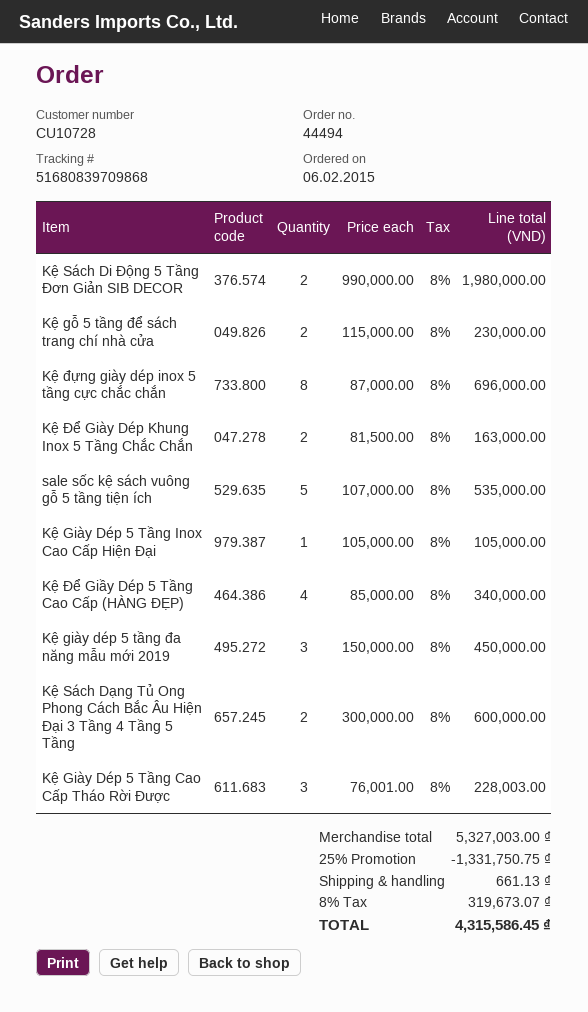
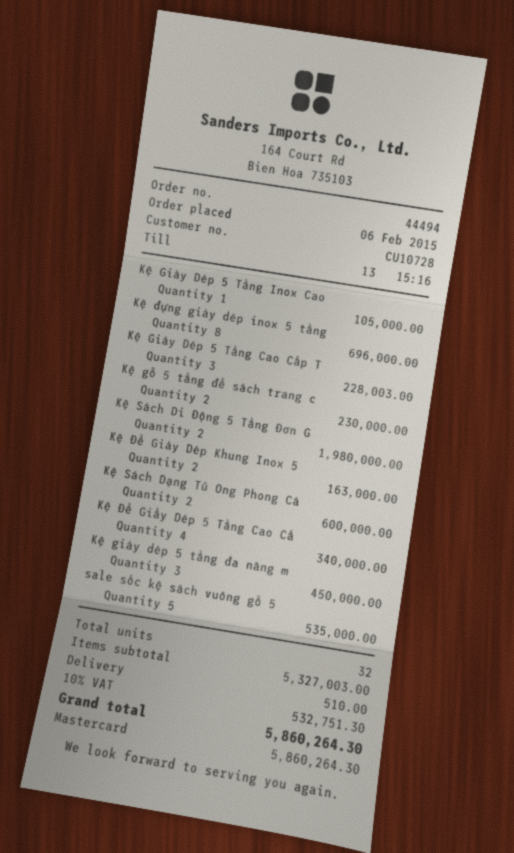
discount: 25% = 1331750.75 -> none
shipping: 661.13 -> 510.00
tax: 8% = 319673.07 -> 10% = 532751.30
total: 4315586.45 -> 5860264.30

